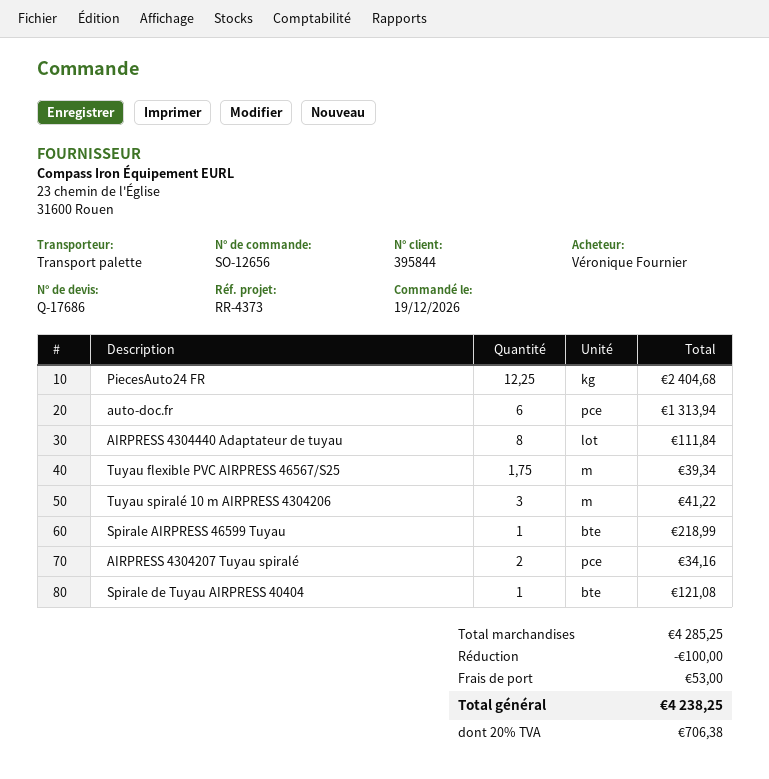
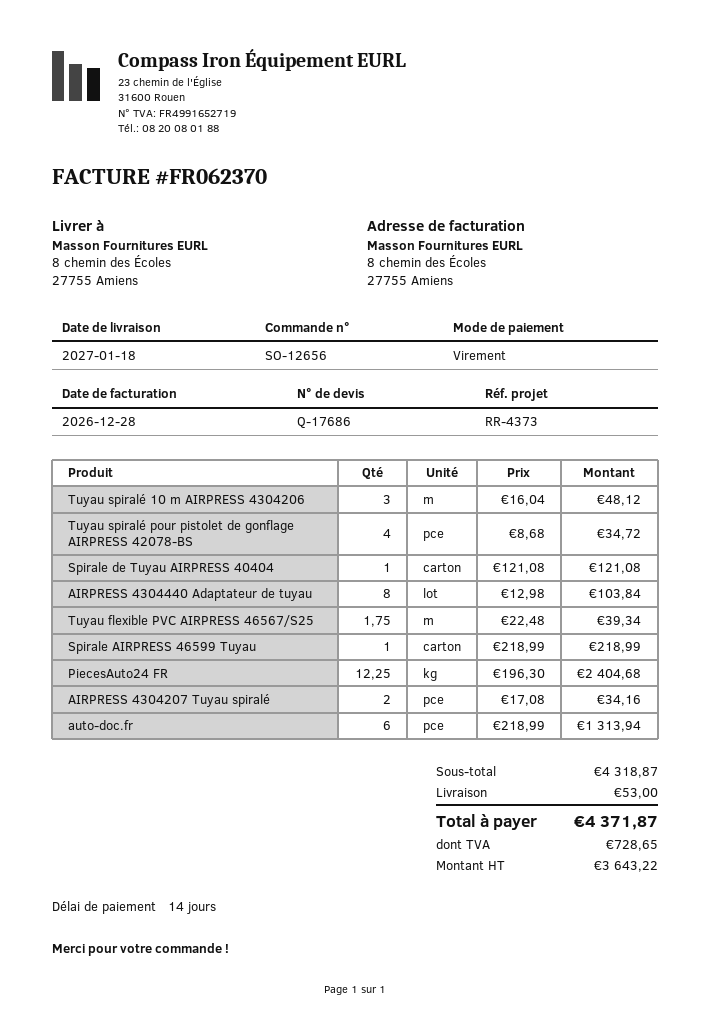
AIRPRESS 4304440 Adaptateur de tuyau: 8 for 111.84 -> 8 for 103.84
Tuyau spiralé 10 m AIRPRESS 4304206: 3 for 41.22 -> 3 for 48.12
Tuyau spiralé pour pistolet de gonflage AIRPRESS 42078-BS: none -> 4 for 34.72
subtotal: 4285.25 -> 4318.87
discount: 100.00 -> none
tax: 706.38 -> 728.65
total: 4238.25 -> 4371.87

